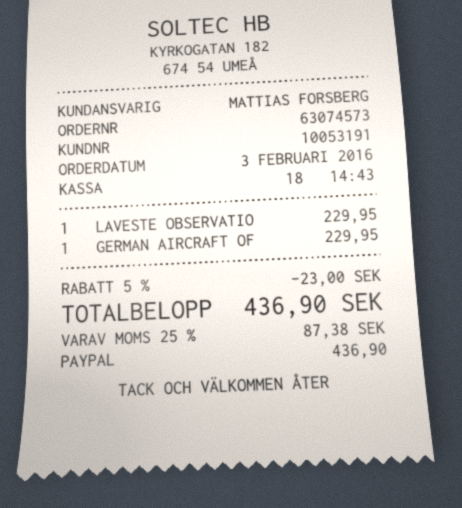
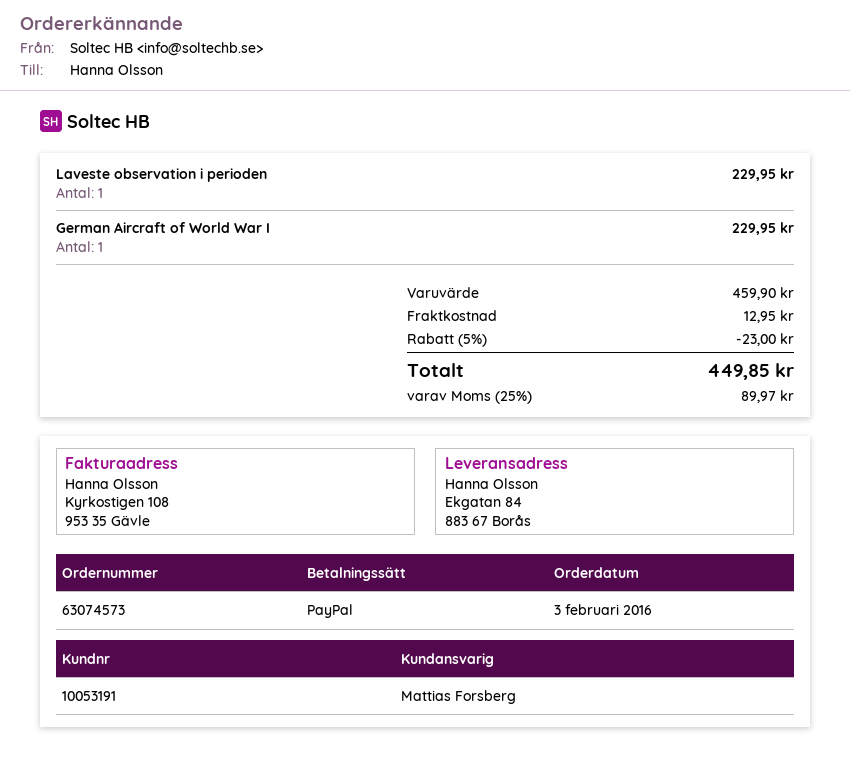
shipping: none -> 12.95
tax: 25% = 87.38 -> 25% = 89.97
total: 436.90 -> 449.85

